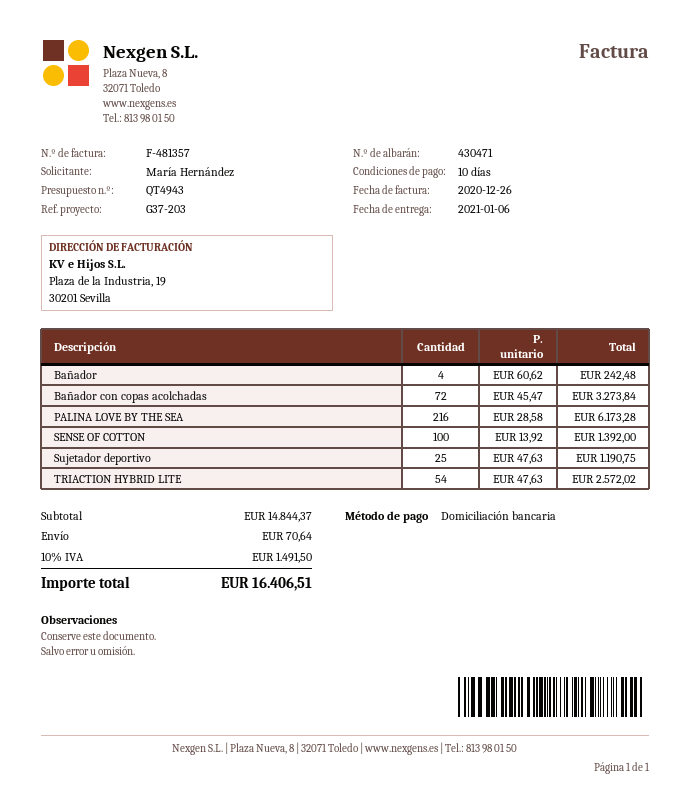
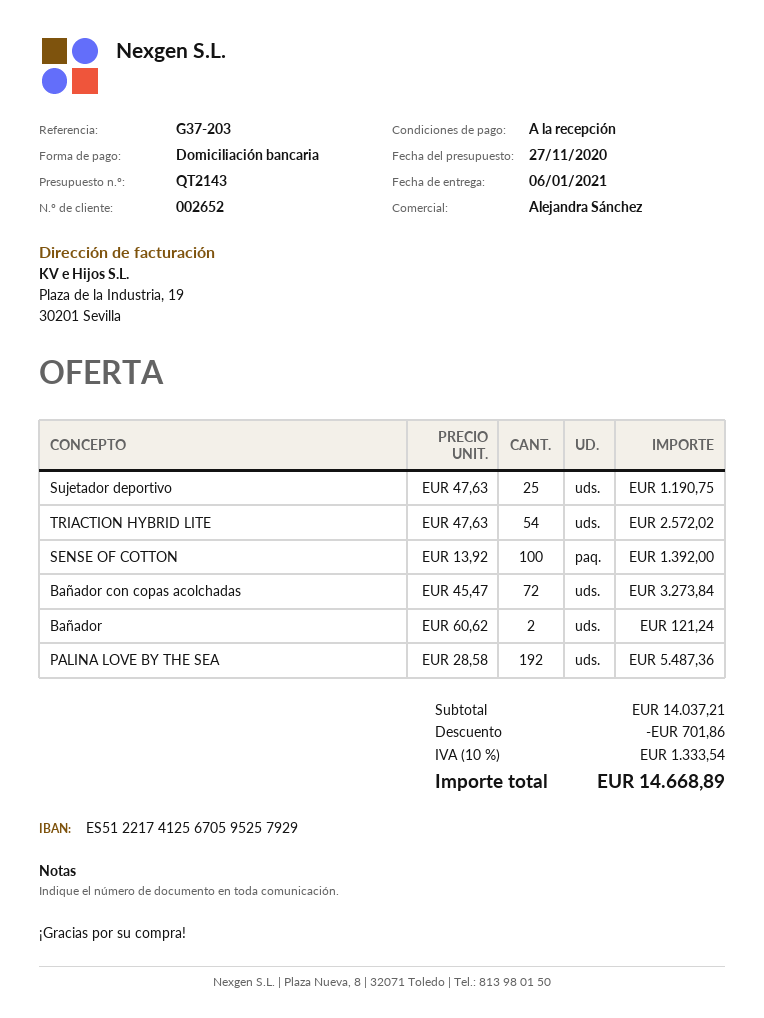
quote number: QT4943 -> QT2143
payment terms: 10 days -> on receipt
Bañador: 4 x 60.62 = 242.48 -> 2 x 60.62 = 121.24
PALINA LOVE BY THE SEA: 216 x 28.58 = 6173.28 -> 192 x 28.58 = 5487.36
subtotal: 14844.37 -> 14037.21
discount: none -> 701.86
shipping: 70.64 -> none
tax: 10% = 1491.50 -> 10% = 1333.54
total: 16406.51 -> 14668.89

